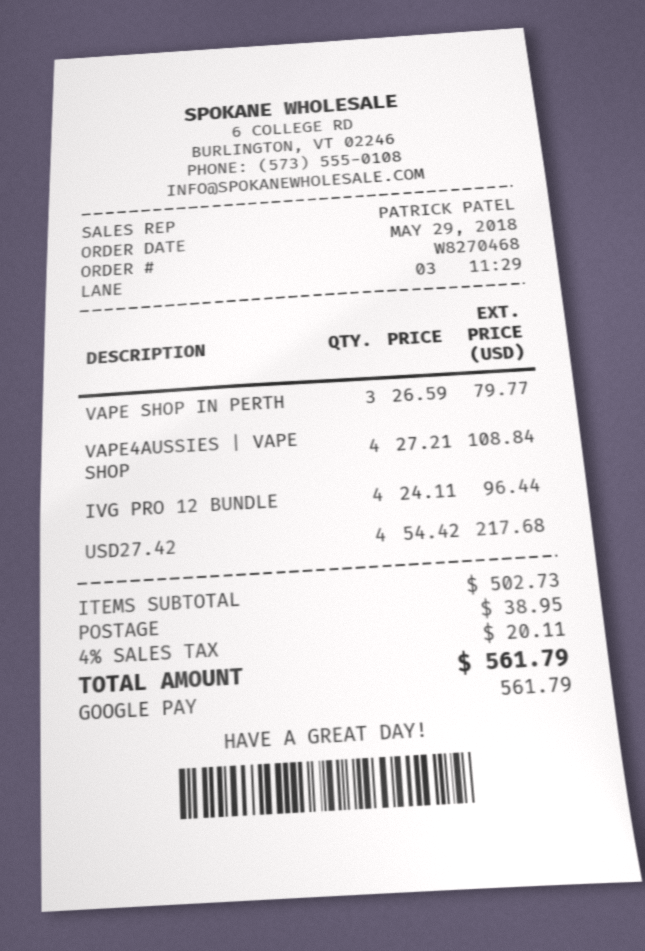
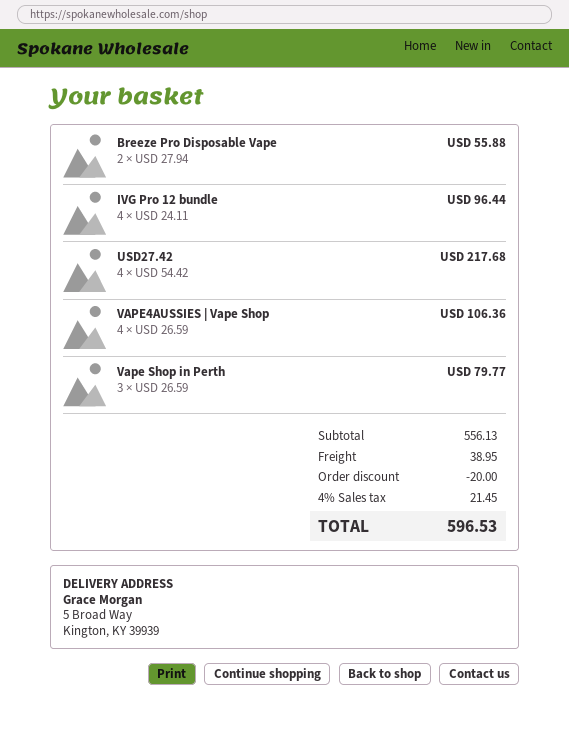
VAPE4AUSSIES | VAPE SHOP: 4 x 27.21 = 108.84 -> 4 x 26.59 = 106.36
Breeze Pro Disposable Vape: none -> 2 x 27.94 = 55.88
subtotal: 502.73 -> 556.13
discount: none -> 20.00
tax: 4% = 20.11 -> 4% = 21.45
total: 561.79 -> 596.53

